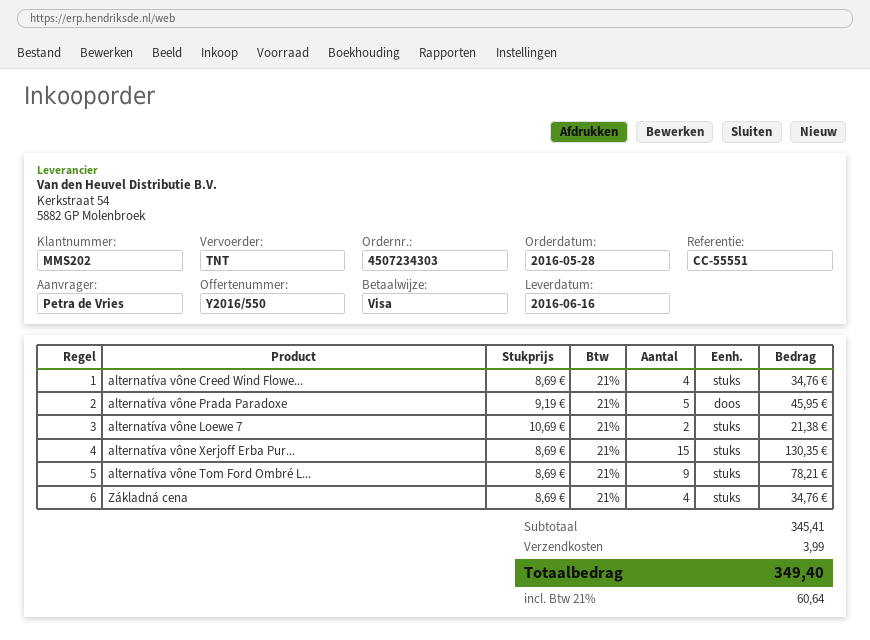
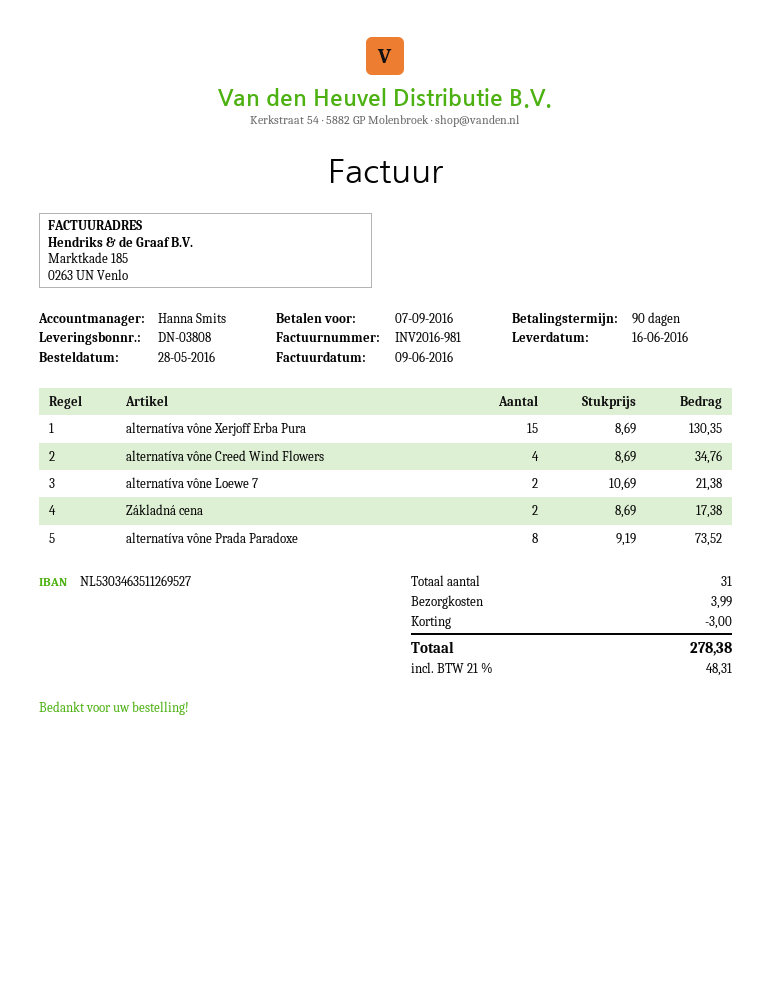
alternatíva vône Prada Paradoxe: 5 x 9.19 = 45.95 -> 8 x 9.19 = 73.52
alternatíva vône Tom Ford Ombré L...: 9 x 8.69 = 78.21 -> none
Základná cena: 4 x 8.69 = 34.76 -> 2 x 8.69 = 17.38
discount: none -> 3.00
tax: 21% = 60.64 -> 21% = 48.31
total: 349.40 -> 278.38

